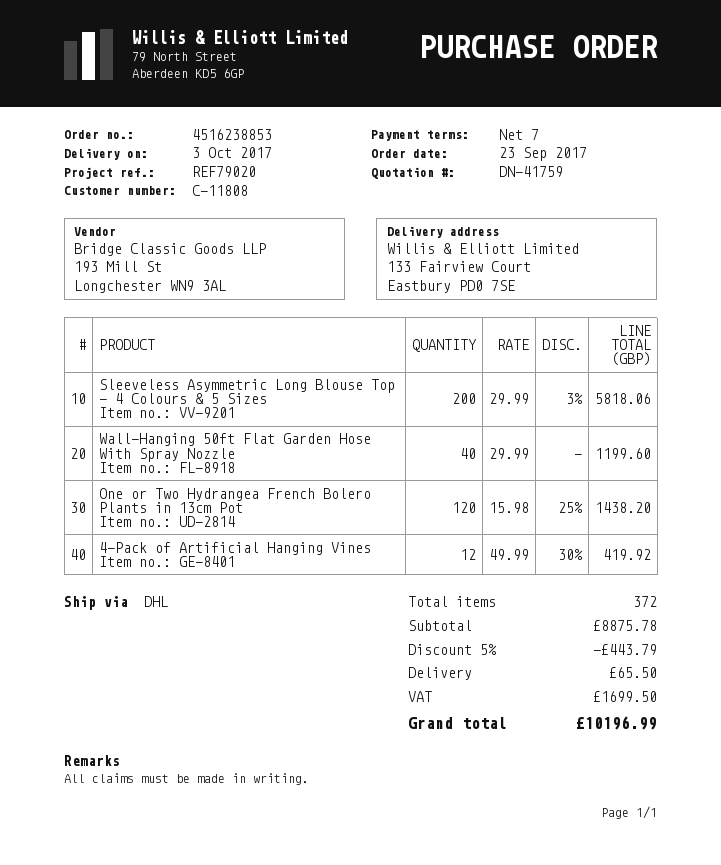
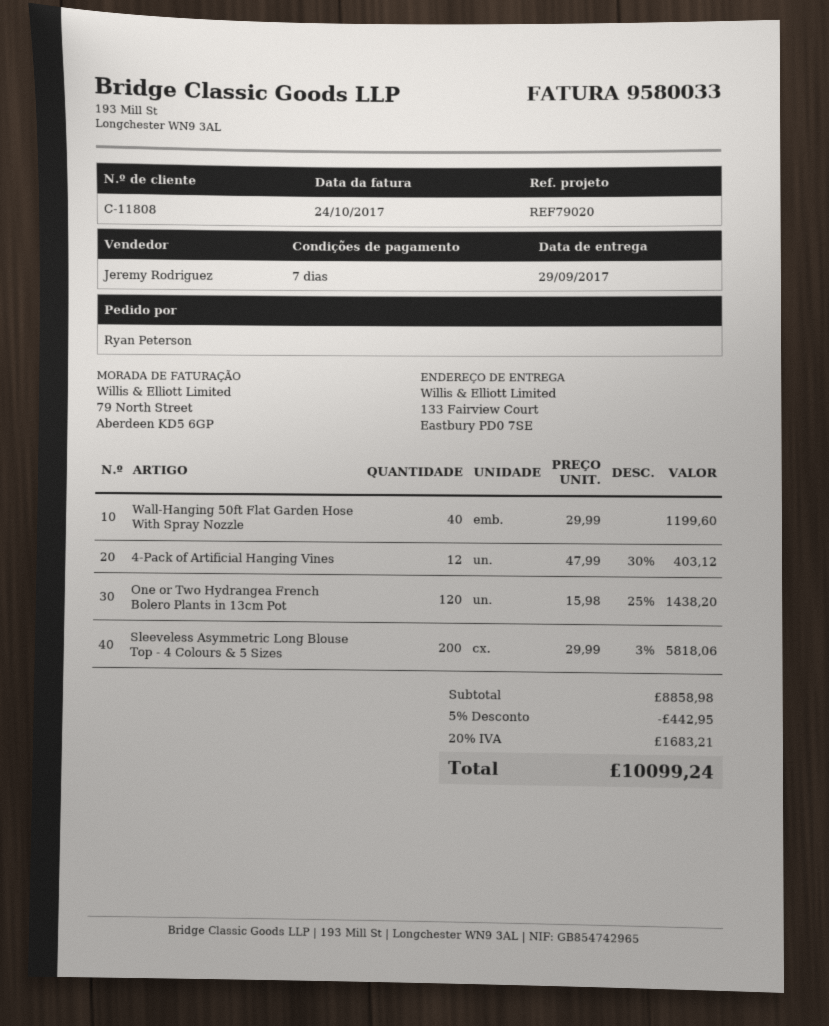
delivery date: 2017-10-03 -> 2017-09-29
4-Pack of Artificial Hanging Vines: 12 x 49.99 - 30% = 419.92 -> 12 x 47.99 - 30% = 403.12
subtotal: 8875.78 -> 8858.98
discount: 5% = 443.79 -> 5% = 442.95
shipping: 65.50 -> none
tax: 1699.50 -> 1683.21
total: 10196.99 -> 10099.24

